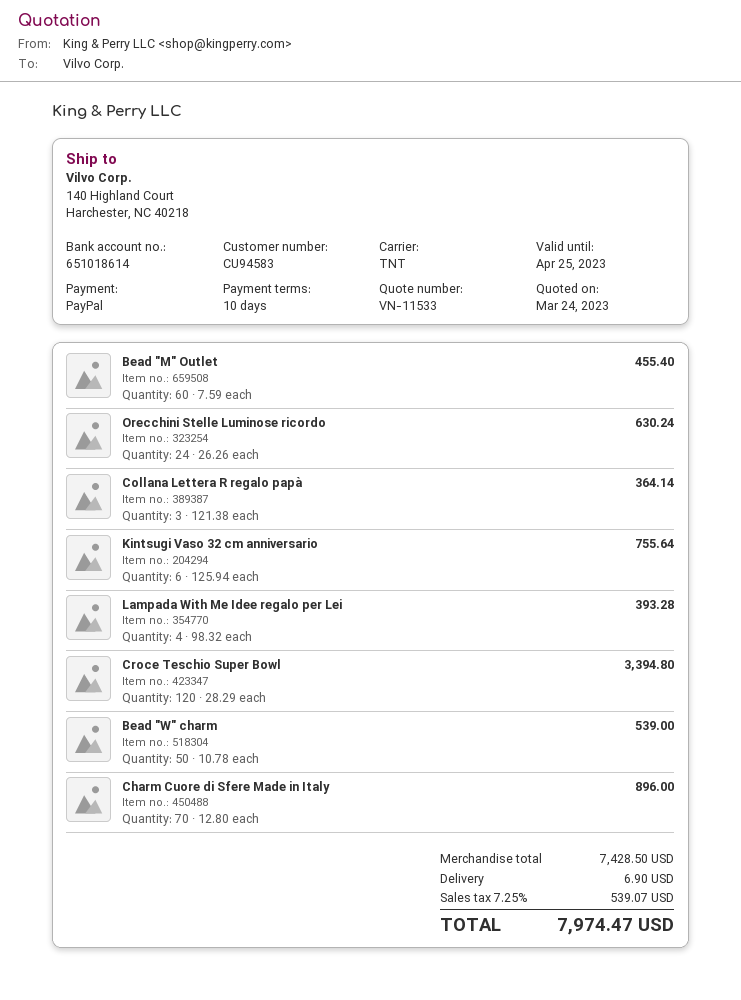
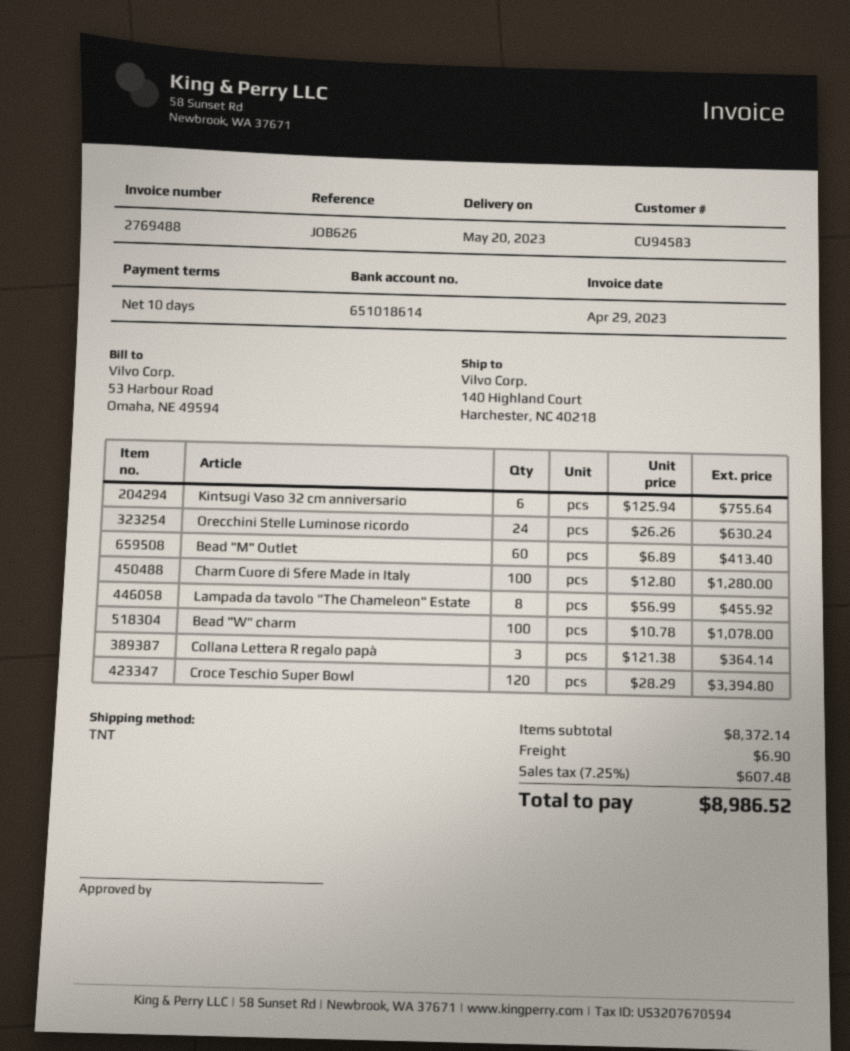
Bead "M" Outlet: 60 x 7.59 = 455.40 -> 60 x 6.89 = 413.40
Lampada With Me Idee regalo per Lei: 4 x 98.32 = 393.28 -> none
Bead "W" charm: 50 x 10.78 = 539.00 -> 100 x 10.78 = 1078.00
Charm Cuore di Sfere Made in Italy: 70 x 12.80 = 896.00 -> 100 x 12.80 = 1280.00
Lampada da tavolo "The Chameleon" Estate: none -> 8 x 56.99 = 455.92
subtotal: 7428.50 -> 8372.14
tax: 7.25% = 539.07 -> 7.25% = 607.48
total: 7974.47 -> 8986.52

